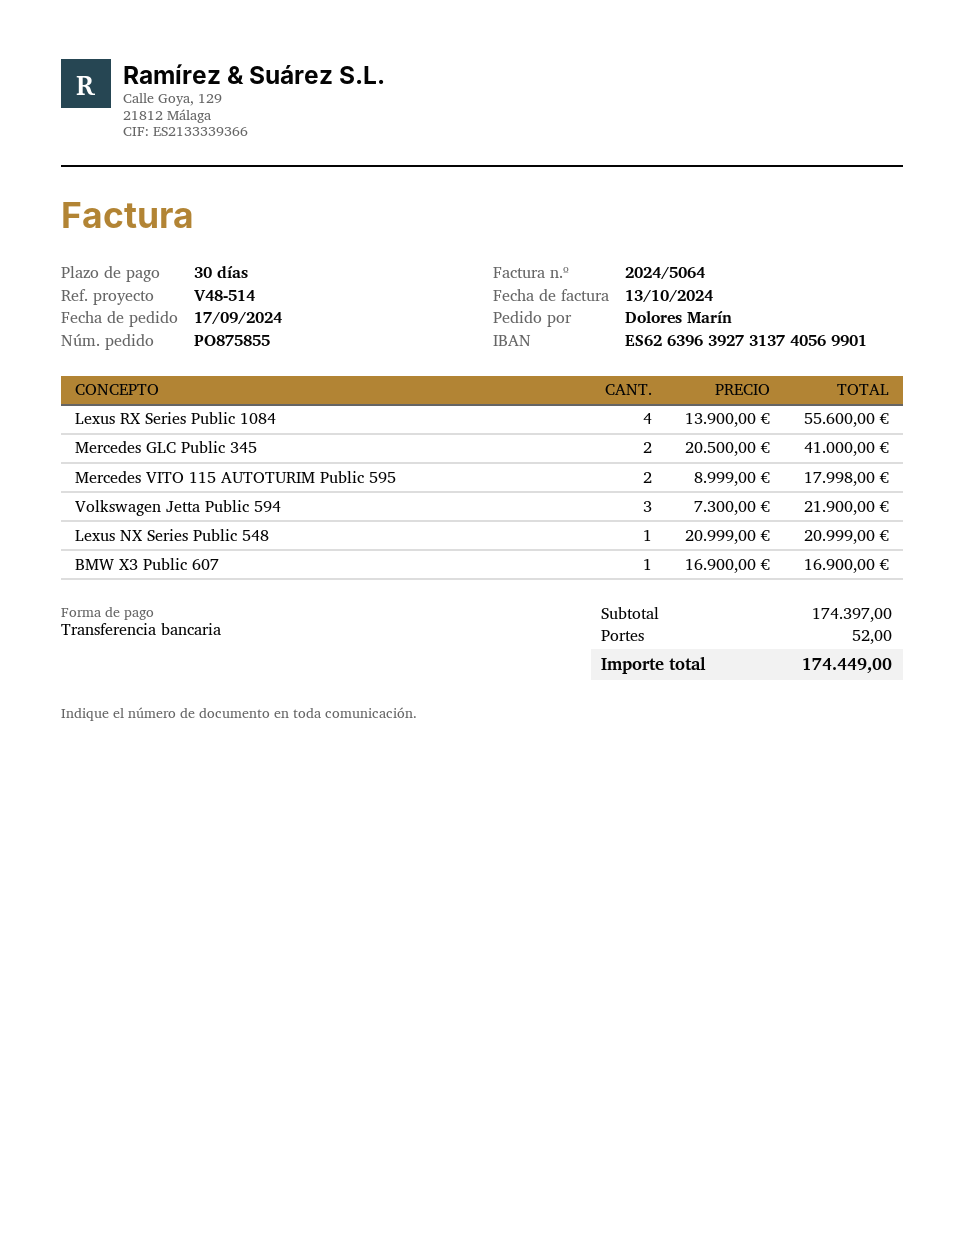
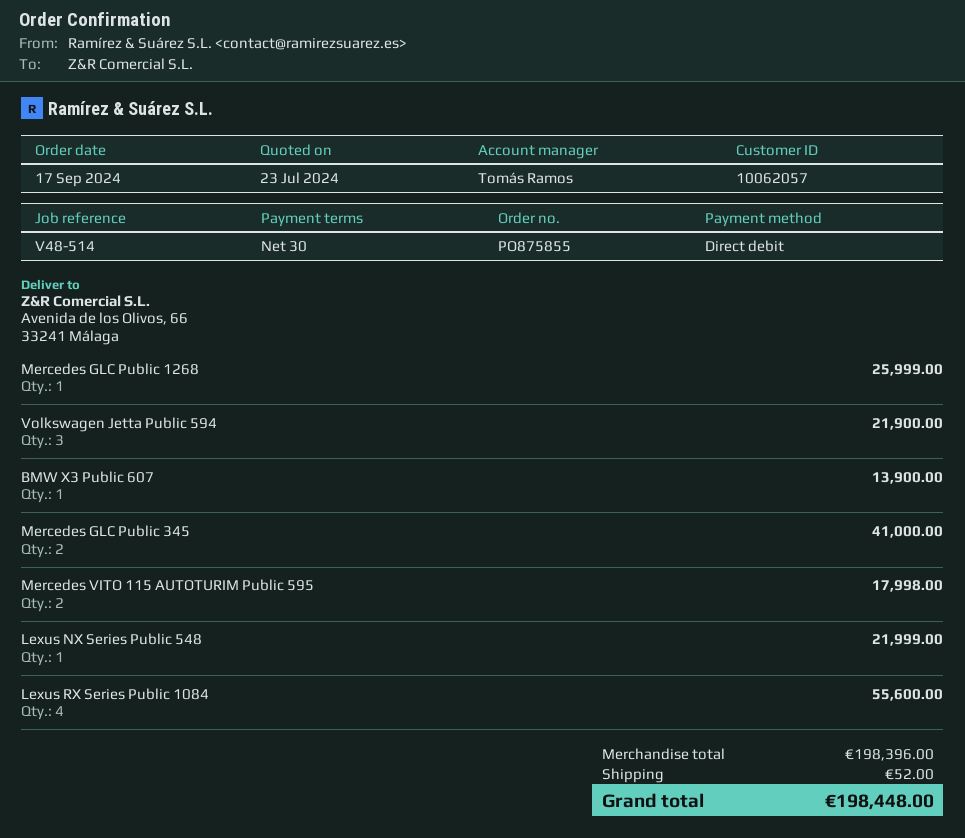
payment method: bank transfer -> direct debit
Lexus NX Series Public 548: 1 for 20999.00 -> 1 for 21999.00
BMW X3 Public 607: 1 for 16900.00 -> 1 for 13900.00
Mercedes GLC Public 1268: none -> 1 for 25999.00
subtotal: 174397.00 -> 198396.00
total: 174449.00 -> 198448.00

